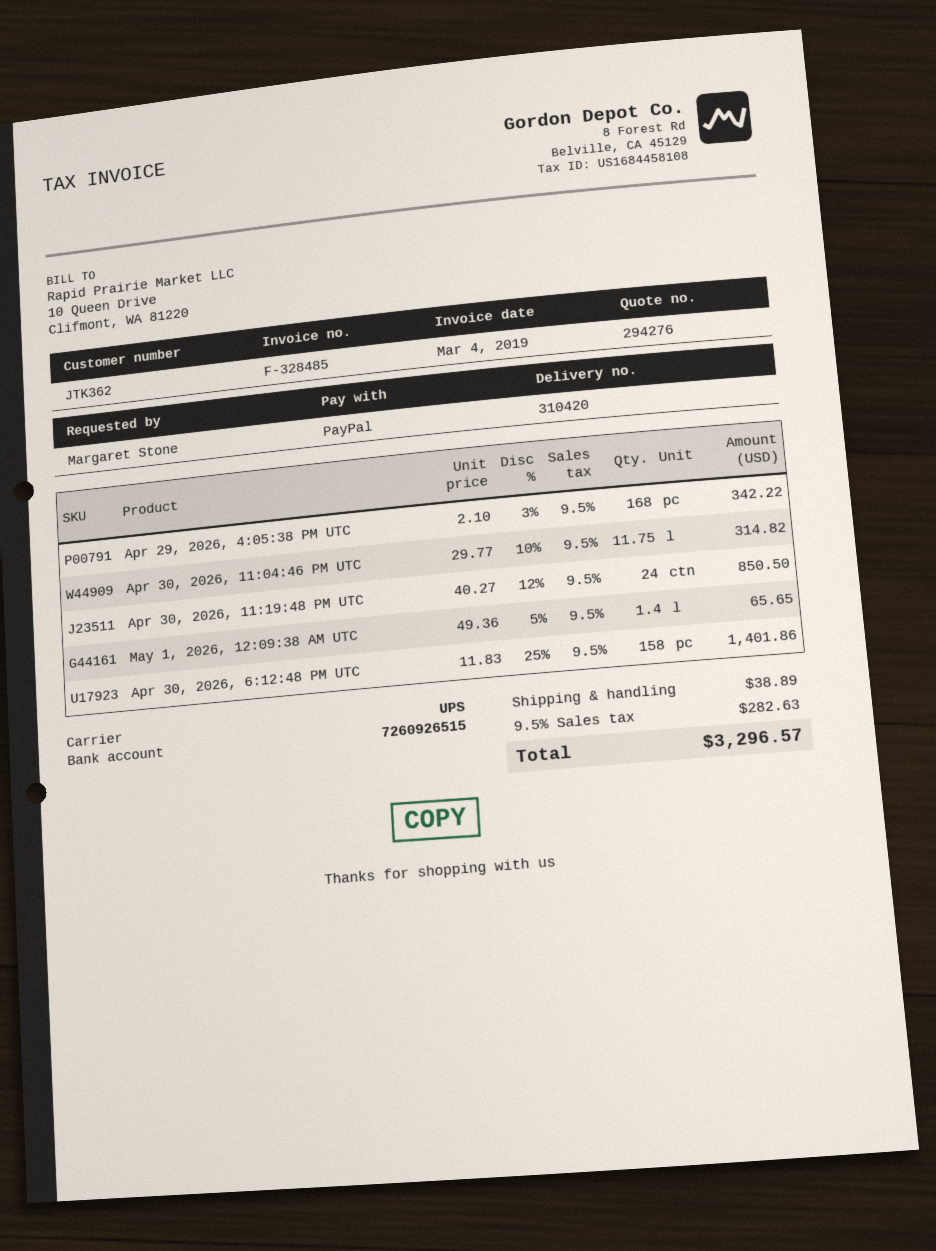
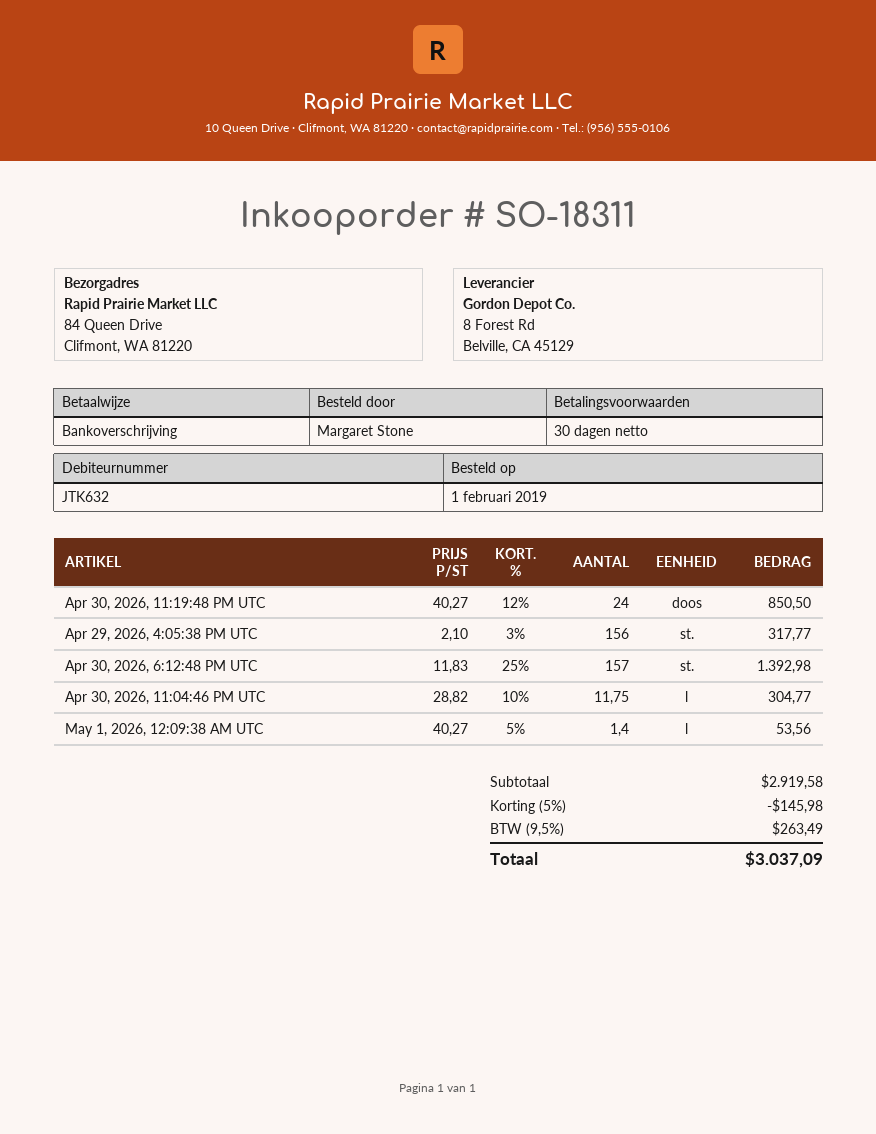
customer number: JTK362 -> JTK632
payment method: PayPal -> bank transfer
Apr 29, 2026, 4:05:38 PM UTC: 168 x 2.10 - 3% = 342.22 -> 156 x 2.10 - 3% = 317.77
Apr 30, 2026, 11:04:46 PM UTC: 11.75 x 29.77 - 10% = 314.82 -> 11.75 x 28.82 - 10% = 304.77
May 1, 2026, 12:09:38 AM UTC: 1.4 x 49.36 - 5% = 65.65 -> 1.4 x 40.27 - 5% = 53.56
Apr 30, 2026, 6:12:48 PM UTC: 158 x 11.83 - 25% = 1401.86 -> 157 x 11.83 - 25% = 1392.98
discount: none -> 5% = 145.98
shipping: 38.89 -> none
tax: 9.5% = 282.63 -> 9.5% = 263.49
total: 3296.57 -> 3037.09

